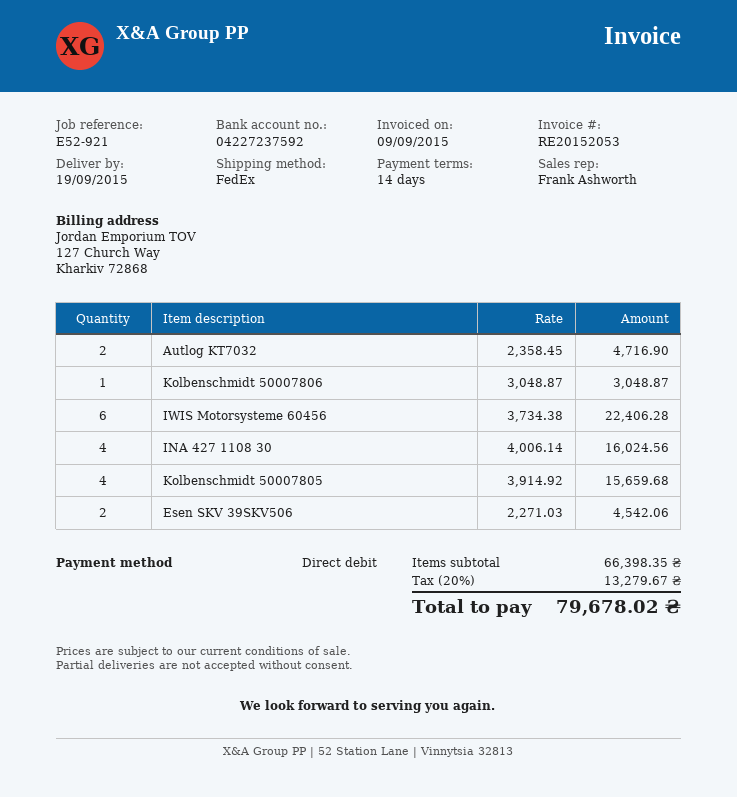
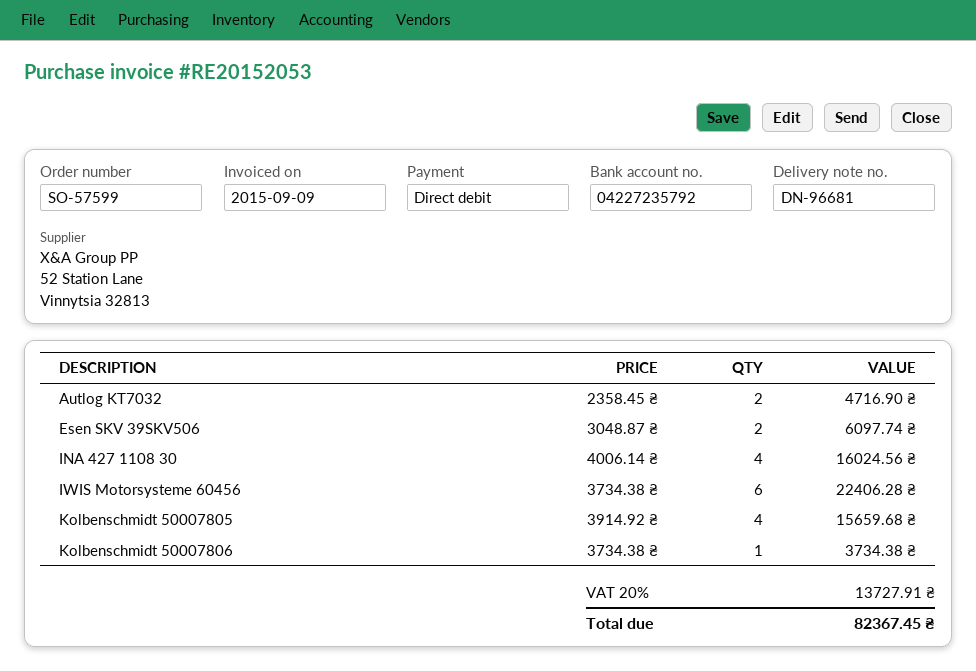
bank account: 04227237592 -> 04227235792
Kolbenschmidt 50007806: 1 x 3048.87 = 3048.87 -> 1 x 3734.38 = 3734.38
Esen SKV 39SKV506: 2 x 2271.03 = 4542.06 -> 2 x 3048.87 = 6097.74
tax: 20% = 13279.67 -> 20% = 13727.91
total: 79678.02 -> 82367.45

